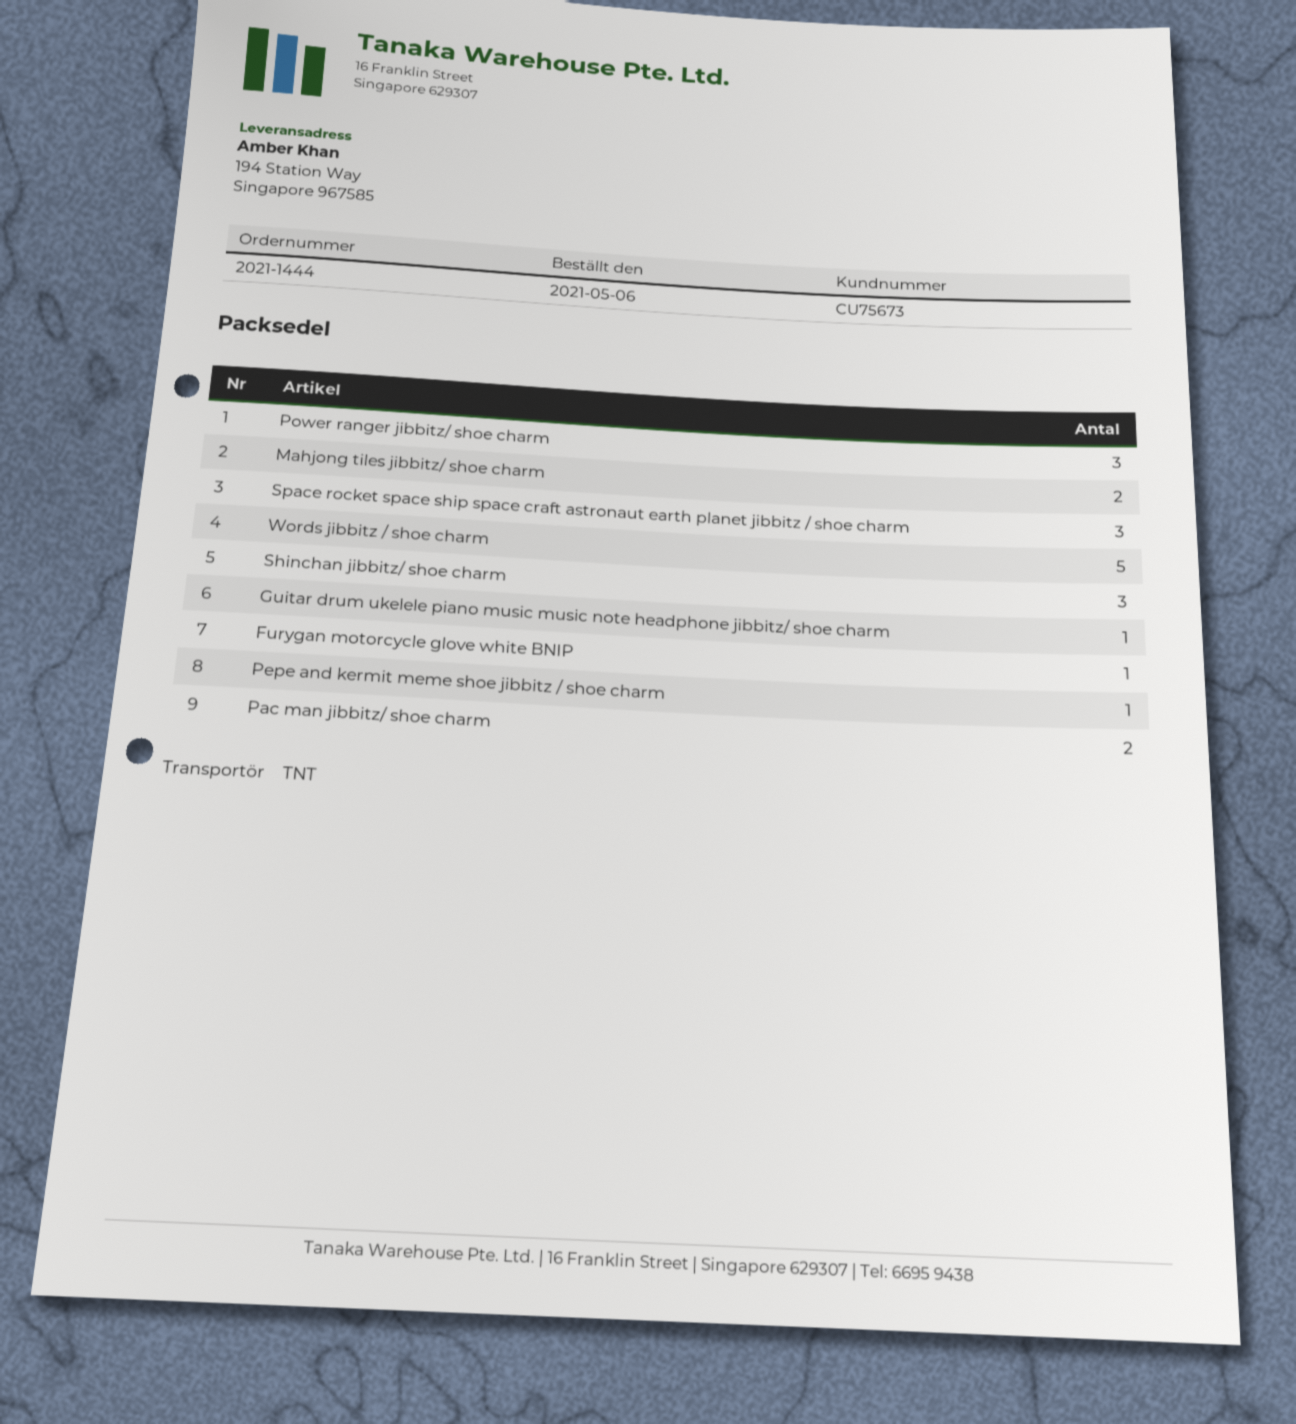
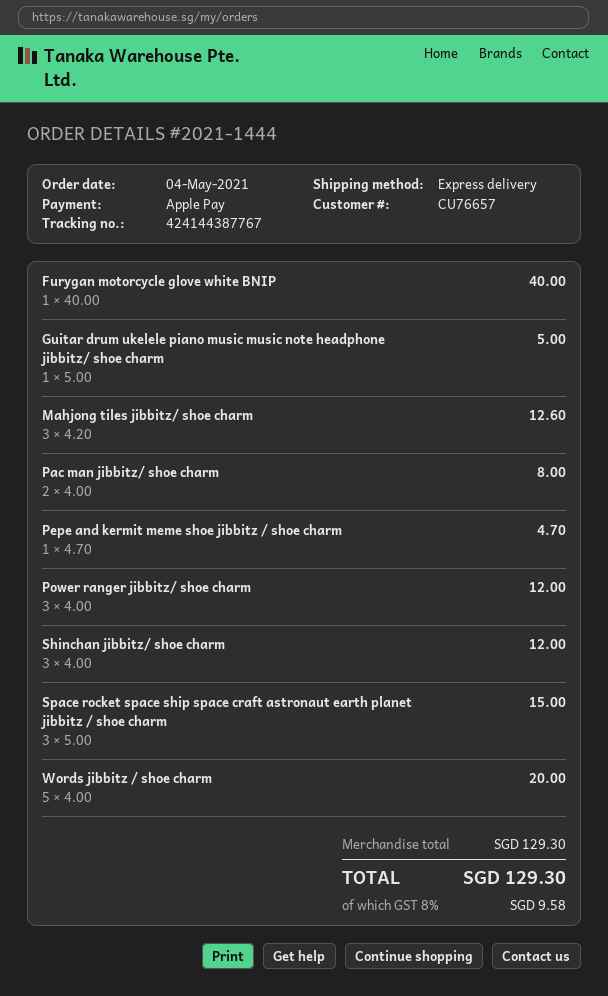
order date: 2021-05-06 -> 2021-05-04
customer number: CU75673 -> CU76657
shipping method: TNT -> express
Mahjong tiles jibbitz/ shoe charm: 2 -> 3

